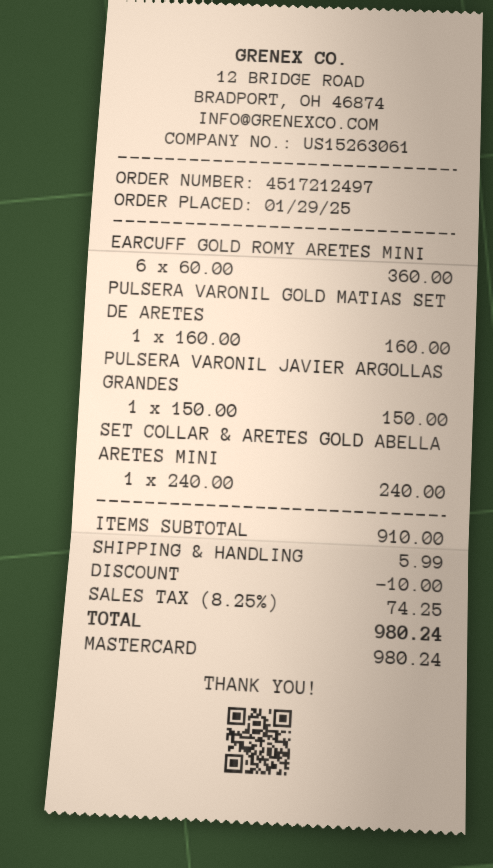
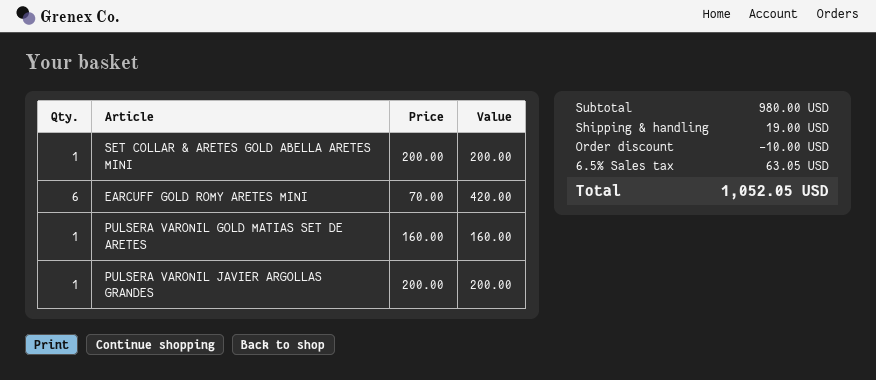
EARCUFF GOLD ROMY ARETES MINI: 6 x 60.00 = 360.00 -> 6 x 70.00 = 420.00
PULSERA VARONIL JAVIER ARGOLLAS GRANDES: 1 x 150.00 = 150.00 -> 1 x 200.00 = 200.00
SET COLLAR & ARETES GOLD ABELLA ARETES MINI: 1 x 240.00 = 240.00 -> 1 x 200.00 = 200.00
subtotal: 910.00 -> 980.00
shipping: 5.99 -> 19.00
tax: 8.25% = 74.25 -> 6.5% = 63.05
total: 980.24 -> 1052.05

